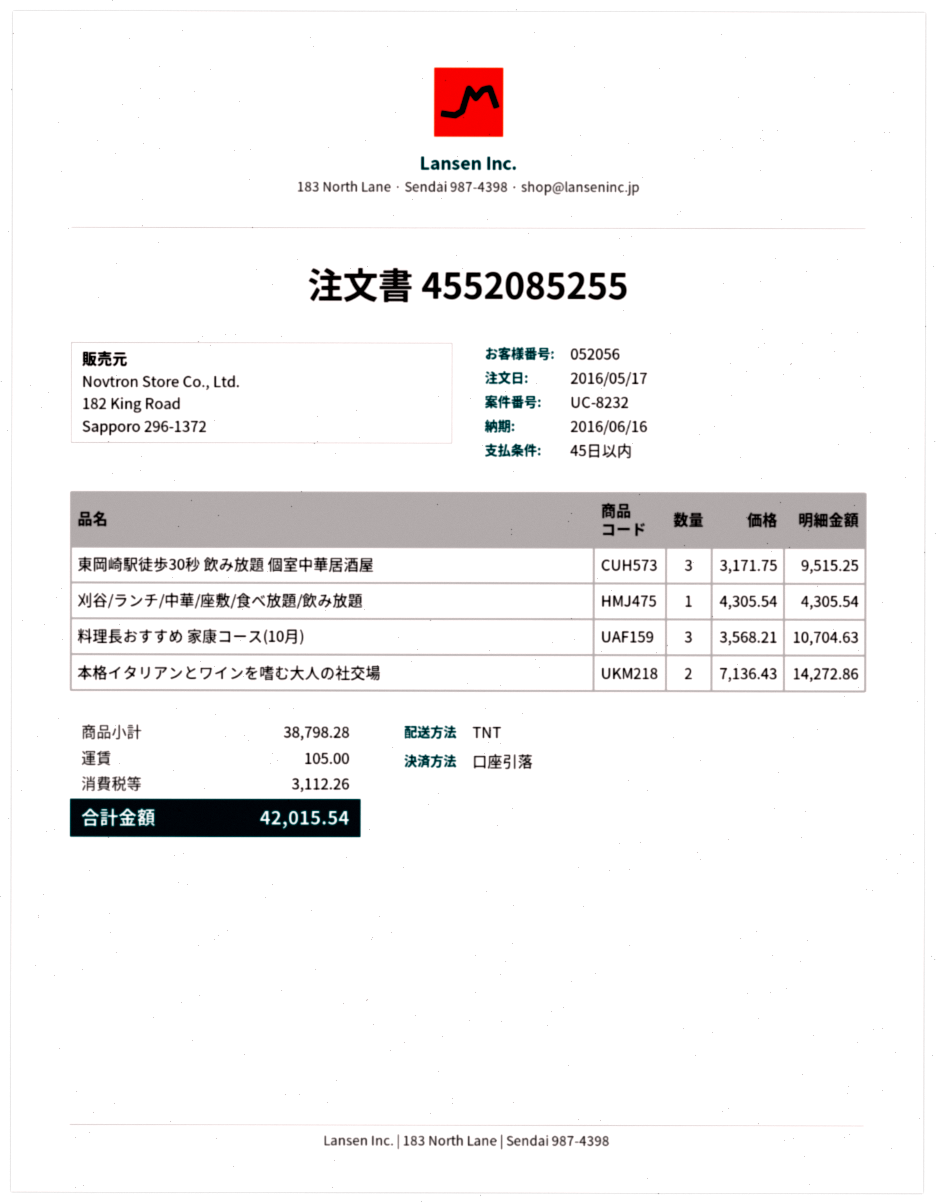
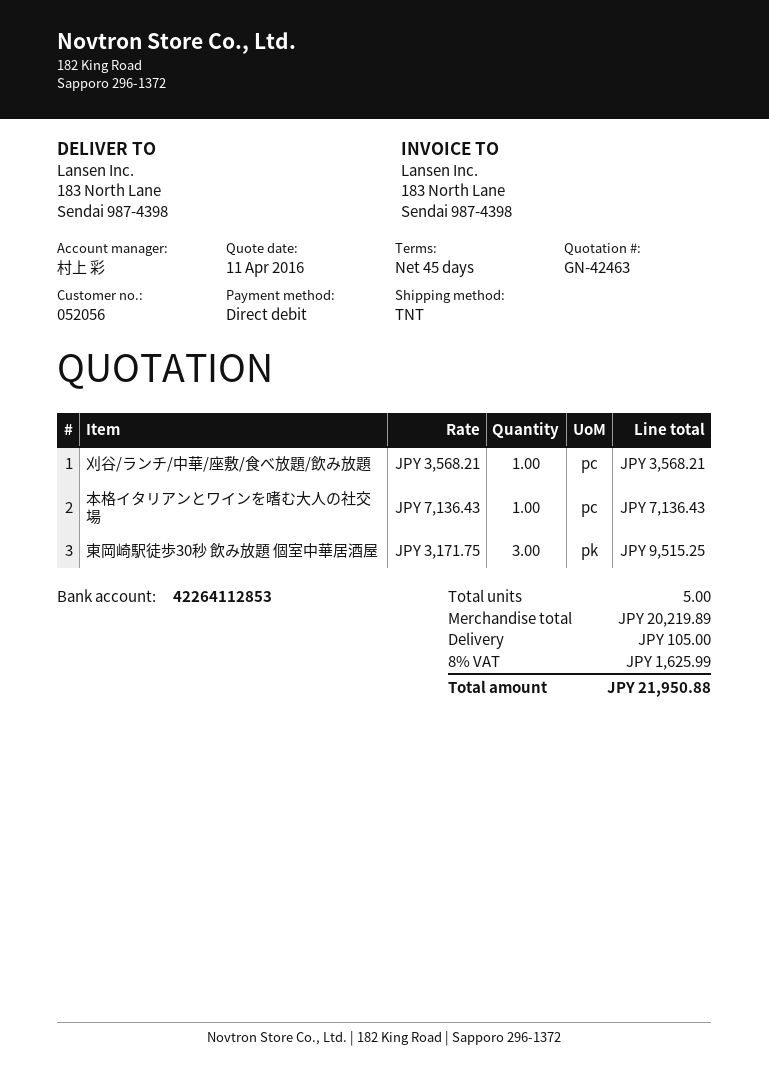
刈谷/ランチ/中華/座敷/食べ放題/飲み放題: 1 x 4305.54 = 4305.54 -> 1 x 3568.21 = 3568.21
料理長おすすめ 家康コース(10月): 3 x 3568.21 = 10704.63 -> none
本格イタリアンとワインを嗜む大人の社交場: 2 x 7136.43 = 14272.86 -> 1 x 7136.43 = 7136.43
subtotal: 38798.28 -> 20219.89
tax: 3112.26 -> 1625.99
total: 42015.54 -> 21950.88

